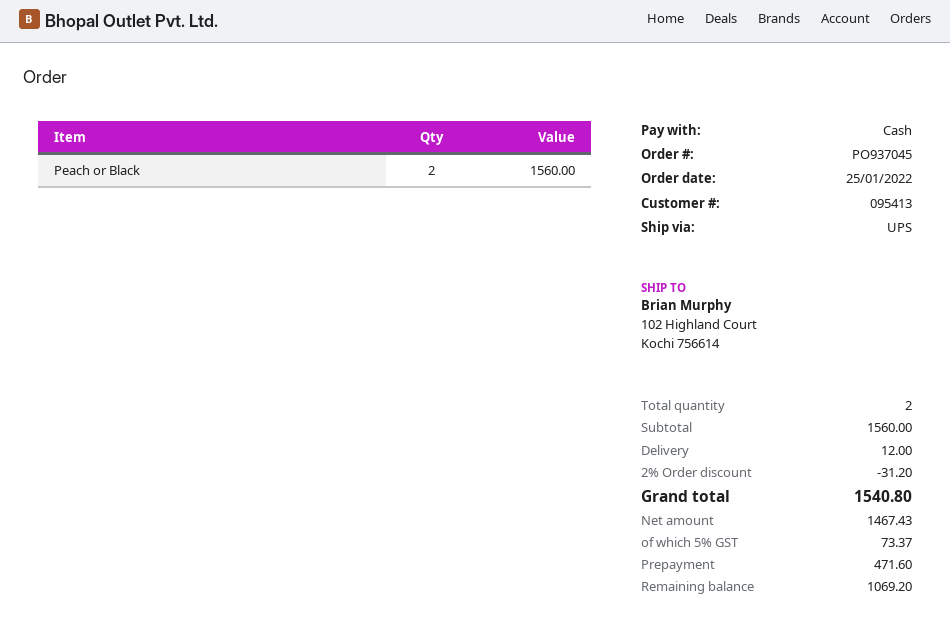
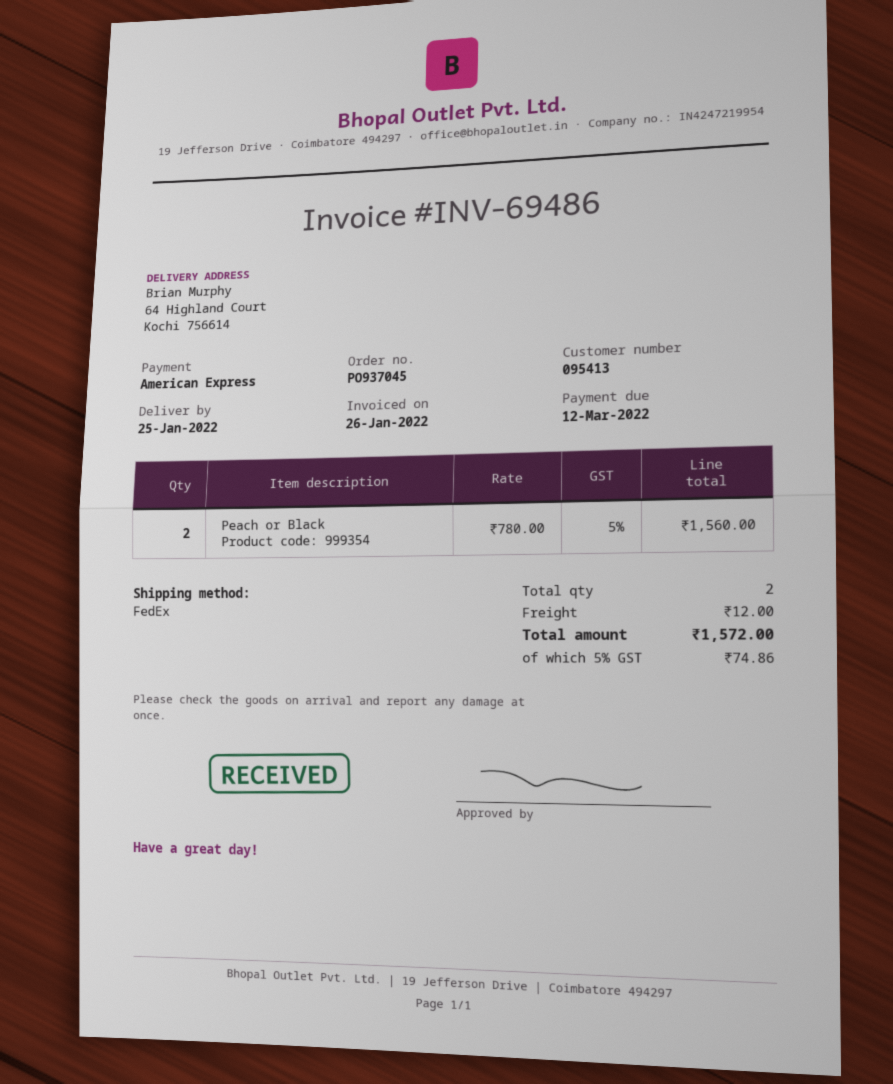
payment method: cash -> American Express
shipping method: UPS -> FedEx
ship to: 102 Highland Court, Kochi 756614 -> 64 Highland Court, Kochi 756614
discount: 2% = 31.20 -> none
tax: 5% = 73.37 -> 5% = 74.86
total: 1540.80 -> 1572.00

